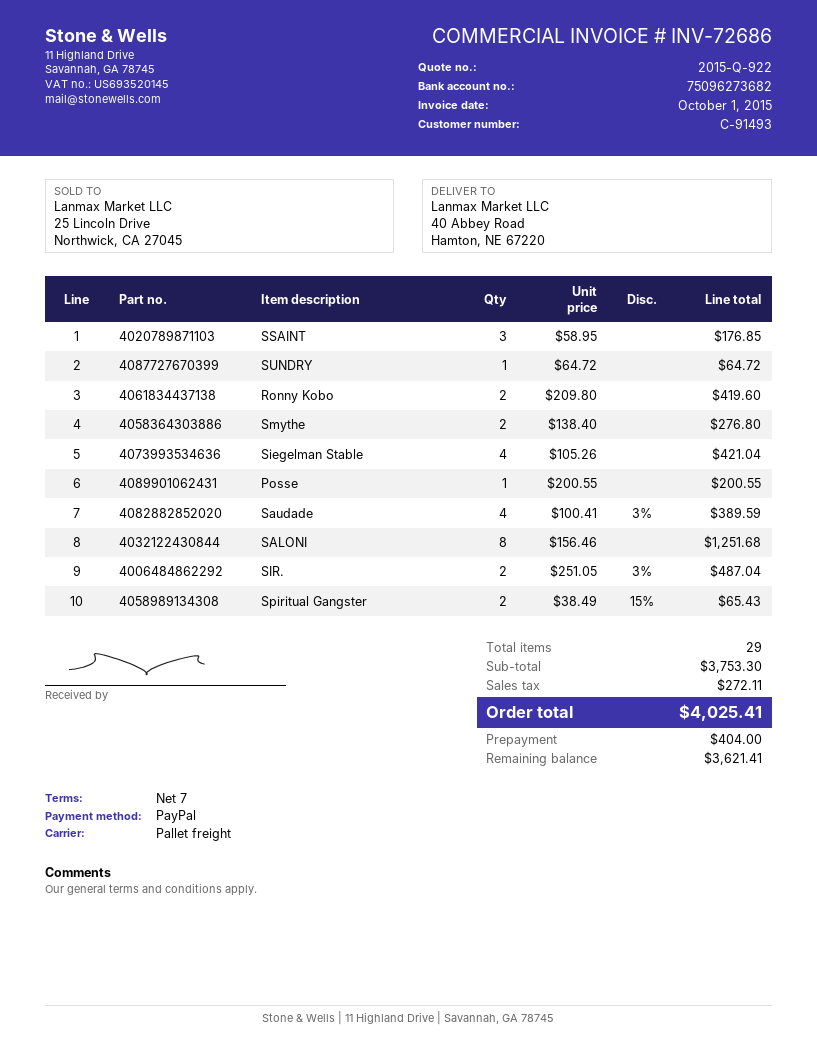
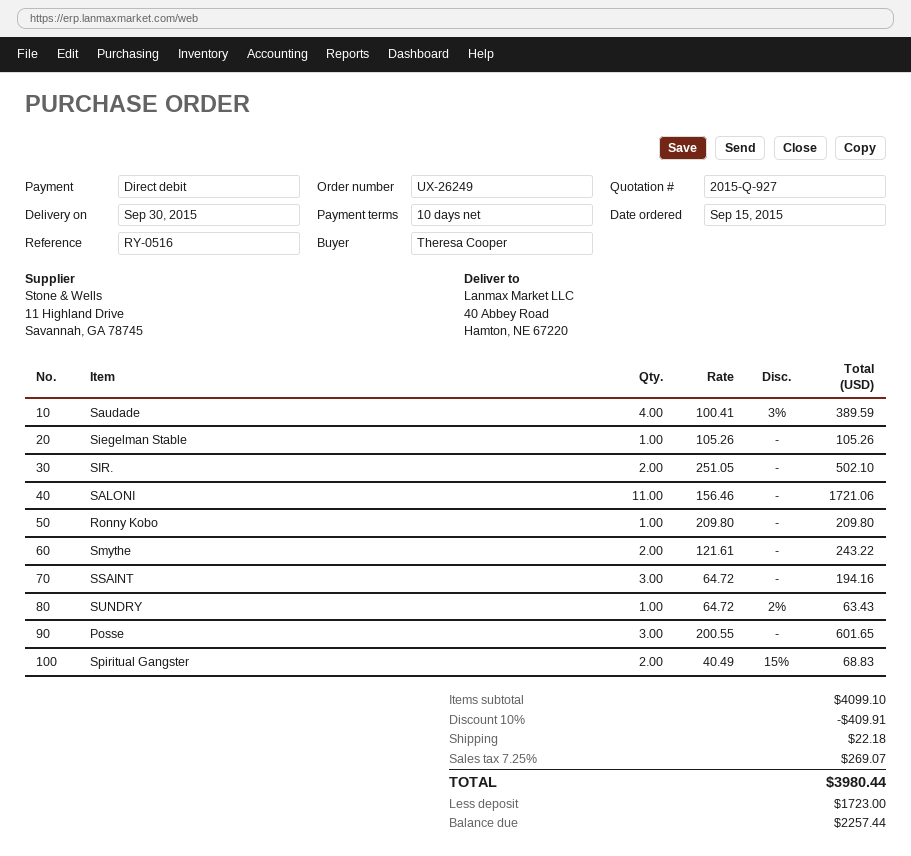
quote number: 2015-Q-922 -> 2015-Q-927
payment terms: 7 days -> 10 days
payment method: PayPal -> direct debit
SSAINT: 3 x 58.95 = 176.85 -> 3 x 64.72 = 194.16
SUNDRY: 1 x 64.72 = 64.72 -> 1 x 64.72 - 2% = 63.43
Ronny Kobo: 2 x 209.80 = 419.60 -> 1 x 209.80 = 209.80
Smythe: 2 x 138.40 = 276.80 -> 2 x 121.61 = 243.22
Siegelman Stable: 4 x 105.26 = 421.04 -> 1 x 105.26 = 105.26
Posse: 1 x 200.55 = 200.55 -> 3 x 200.55 = 601.65
SALONI: 8 x 156.46 = 1251.68 -> 11 x 156.46 = 1721.06
SIR.: 2 x 251.05 - 3% = 487.04 -> 2 x 251.05 = 502.10
Spiritual Gangster: 2 x 38.49 - 15% = 65.43 -> 2 x 40.49 - 15% = 68.83
subtotal: 3753.30 -> 4099.10
discount: none -> 10% = 409.91
shipping: none -> 22.18
tax: 272.11 -> 269.07
total: 4025.41 -> 3980.44
deposit: 404.00 -> 1723.00
balance: 3621.41 -> 2257.44

